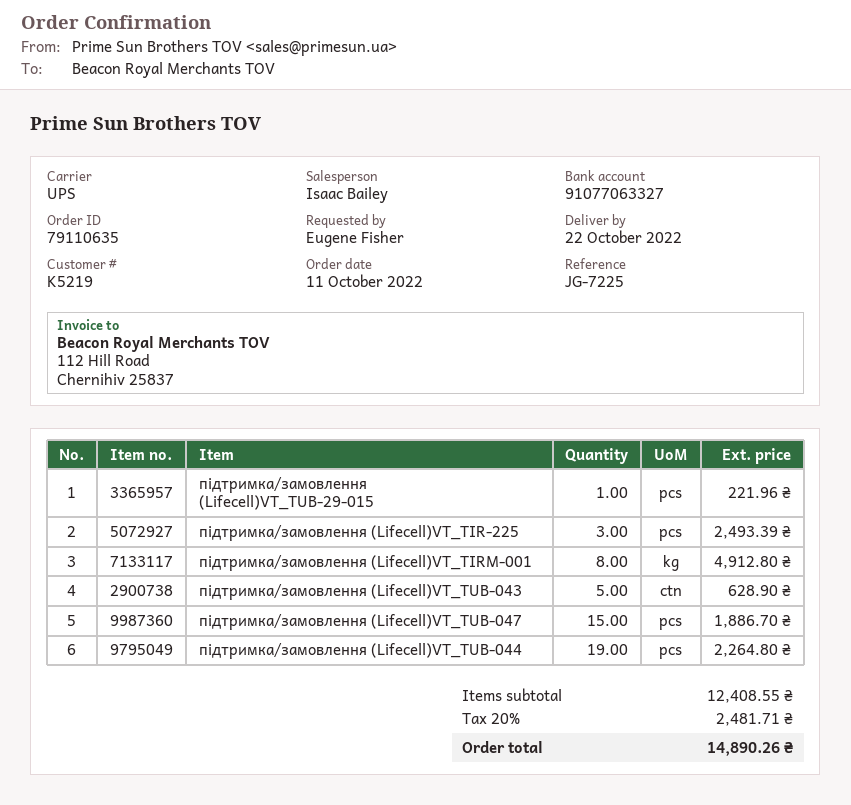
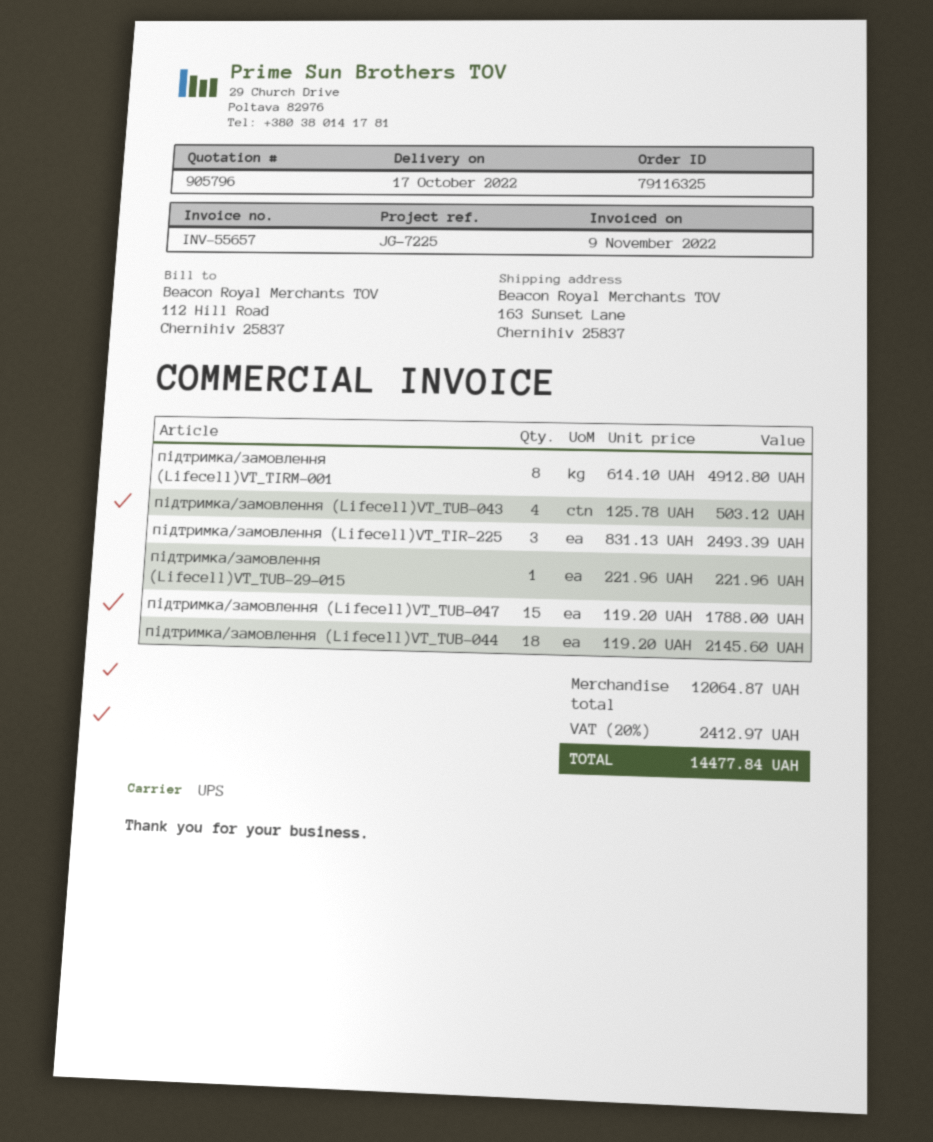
order number: 79110635 -> 79116325
delivery date: 2022-10-22 -> 2022-10-17
підтримка/замовлення (Lifecell)VT_TUB-043: 5 for 628.90 -> 4 for 503.12
підтримка/замовлення (Lifecell)VT_TUB-047: 15 for 1886.70 -> 15 for 1788.00
підтримка/замовлення (Lifecell)VT_TUB-044: 19 for 2264.80 -> 18 for 2145.60
subtotal: 12408.55 -> 12064.87
tax: 20% = 2481.71 -> 20% = 2412.97
total: 14890.26 -> 14477.84

